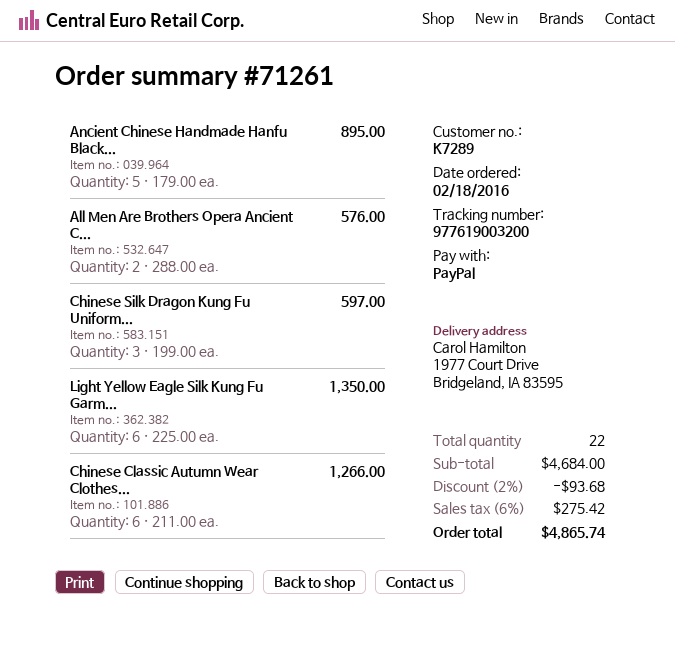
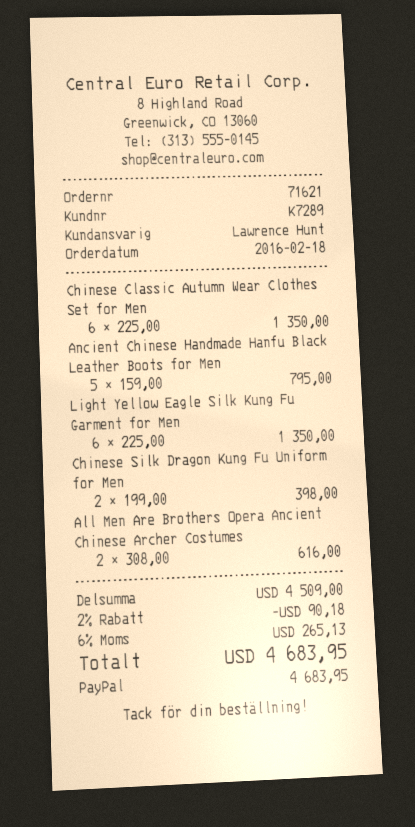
order number: 71261 -> 71621
Ancient Chinese Handmade Hanfu Black...: 5 x 179.00 = 895.00 -> 5 x 159.00 = 795.00
All Men Are Brothers Opera Ancient C...: 2 x 288.00 = 576.00 -> 2 x 308.00 = 616.00
Chinese Silk Dragon Kung Fu Uniform...: 3 x 199.00 = 597.00 -> 2 x 199.00 = 398.00
Chinese Classic Autumn Wear Clothes...: 6 x 211.00 = 1266.00 -> 6 x 225.00 = 1350.00
subtotal: 4684.00 -> 4509.00
discount: 2% = 93.68 -> 2% = 90.18
tax: 6% = 275.42 -> 6% = 265.13
total: 4865.74 -> 4683.95

